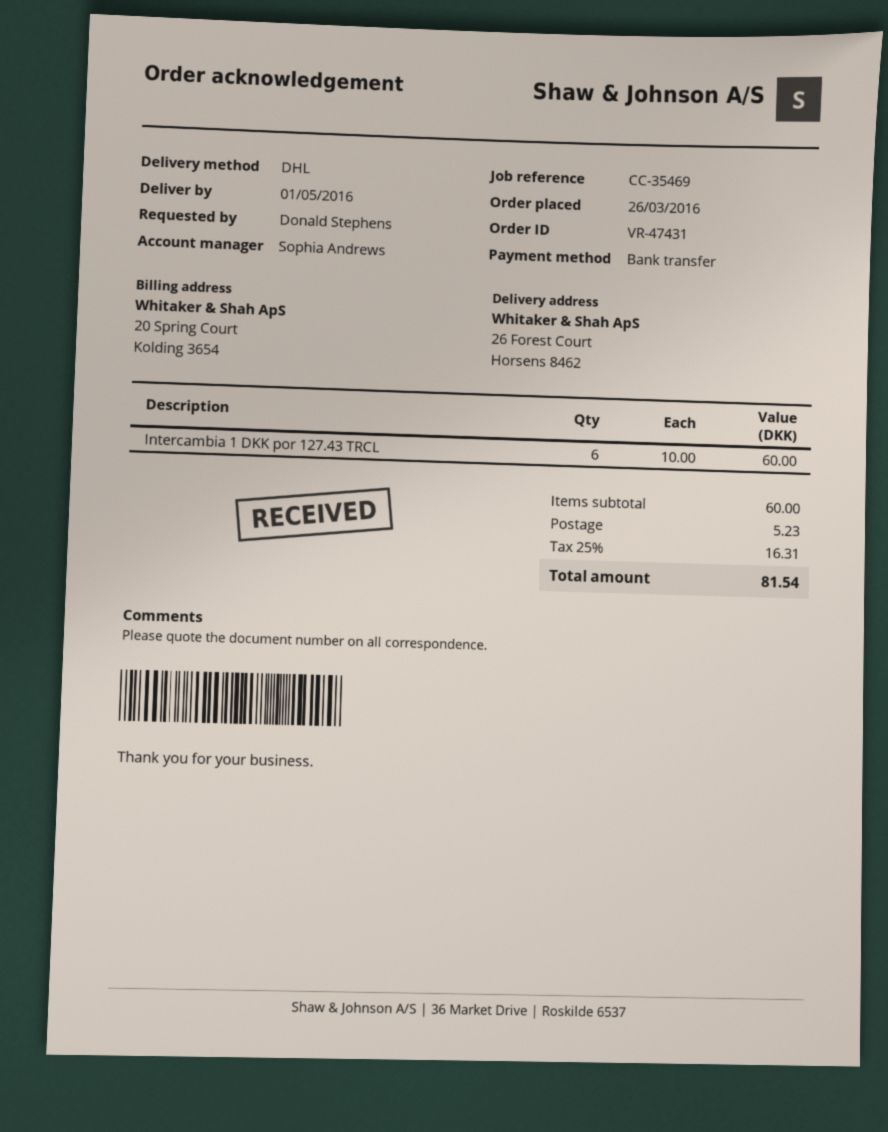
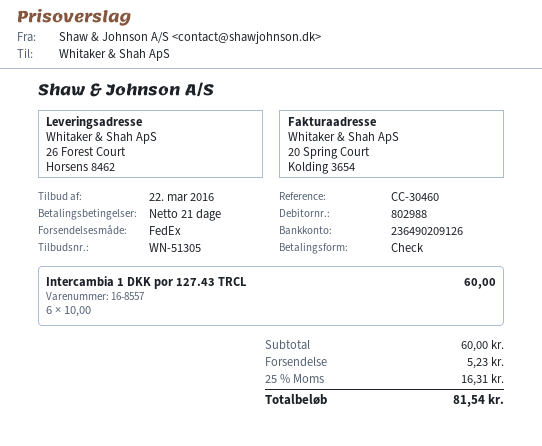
reference: CC-35469 -> CC-30460
payment method: bank transfer -> cheque
shipping method: DHL -> FedEx

